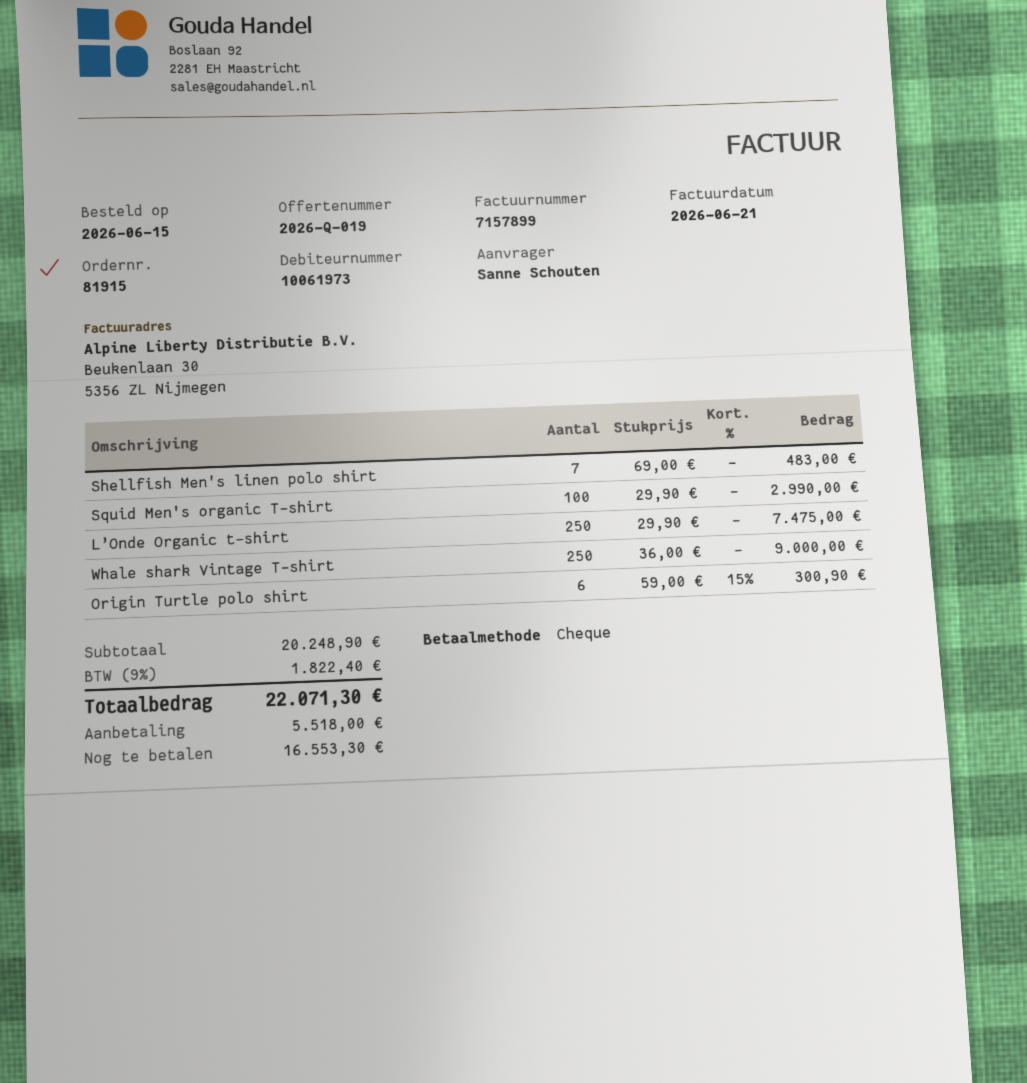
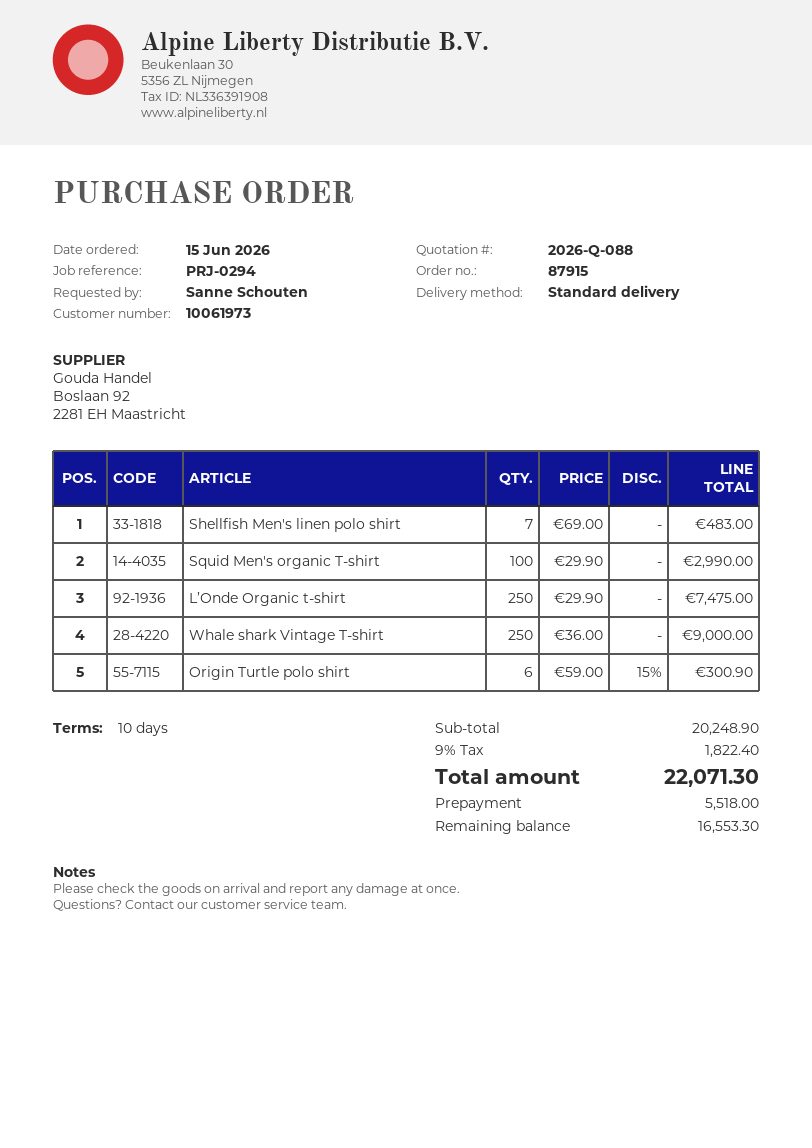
quote number: 2026-Q-019 -> 2026-Q-088
order number: 81915 -> 87915

